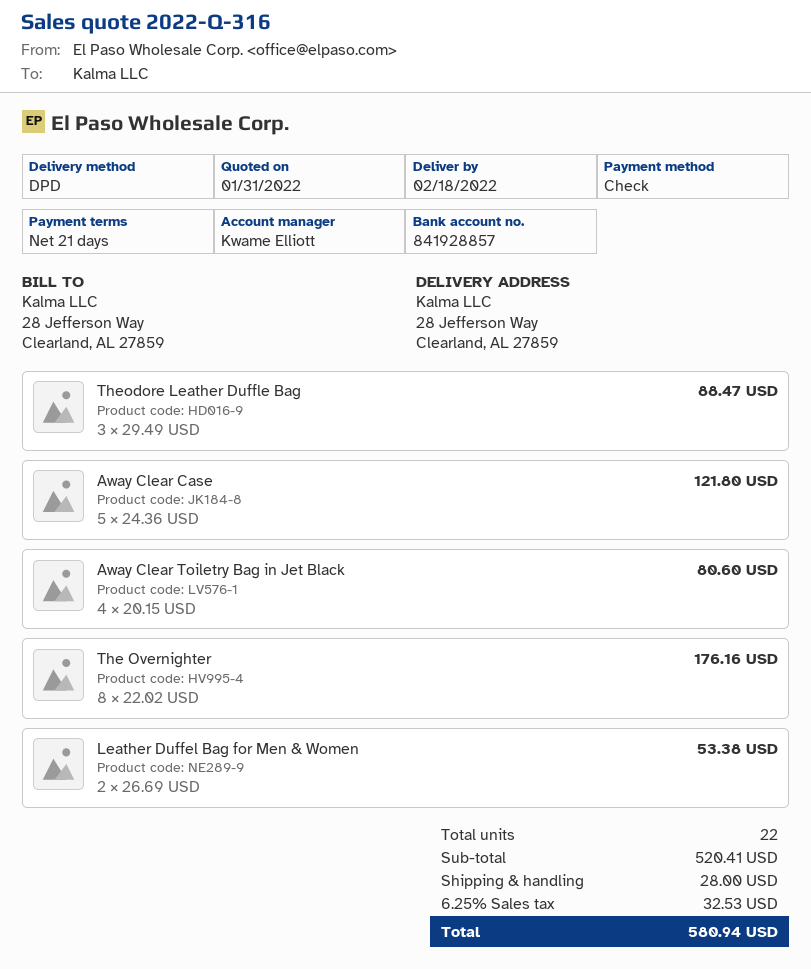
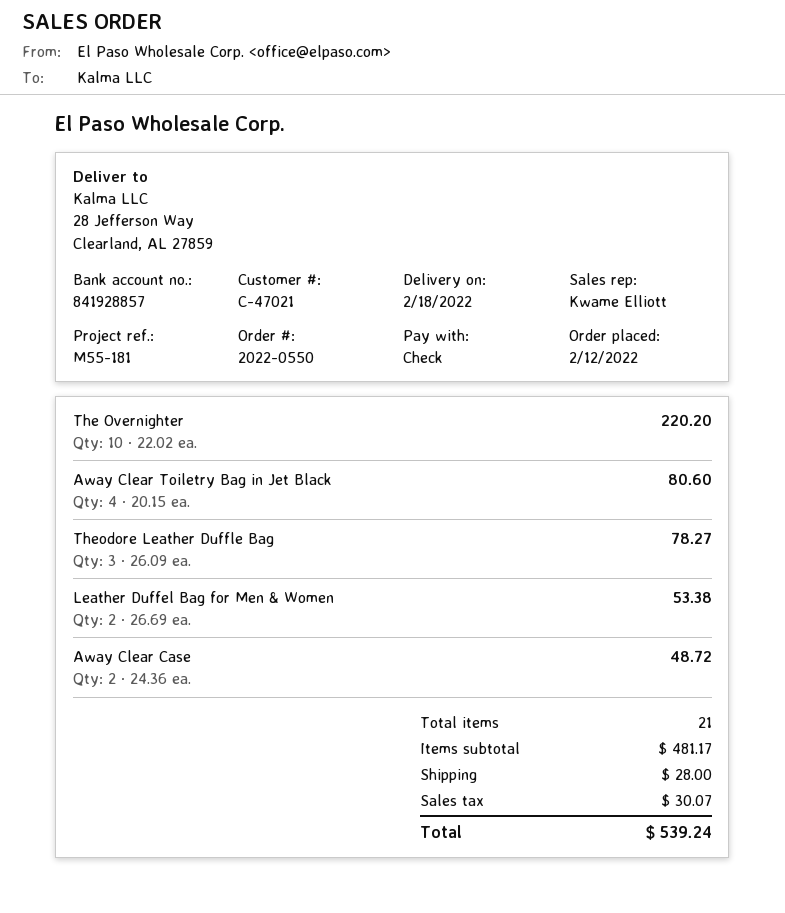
Theodore Leather Duffle Bag: 3 x 29.49 = 88.47 -> 3 x 26.09 = 78.27
Away Clear Case: 5 x 24.36 = 121.80 -> 2 x 24.36 = 48.72
The Overnighter: 8 x 22.02 = 176.16 -> 10 x 22.02 = 220.20
total quantity: 22 -> 21
subtotal: 520.41 -> 481.17
tax: 32.53 -> 30.07
total: 580.94 -> 539.24

